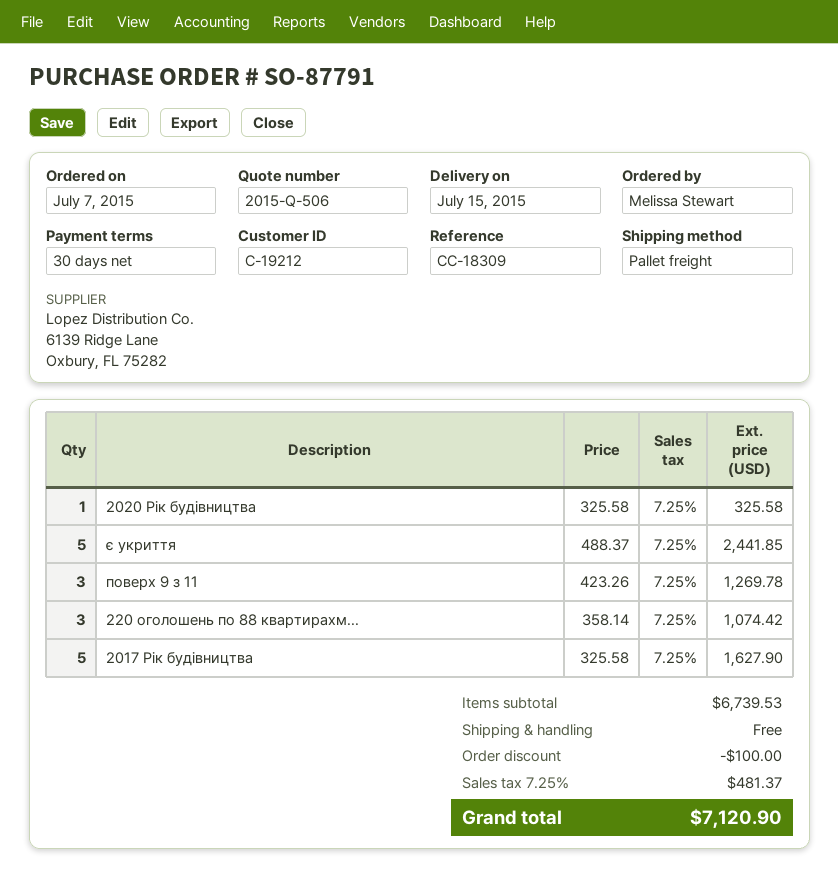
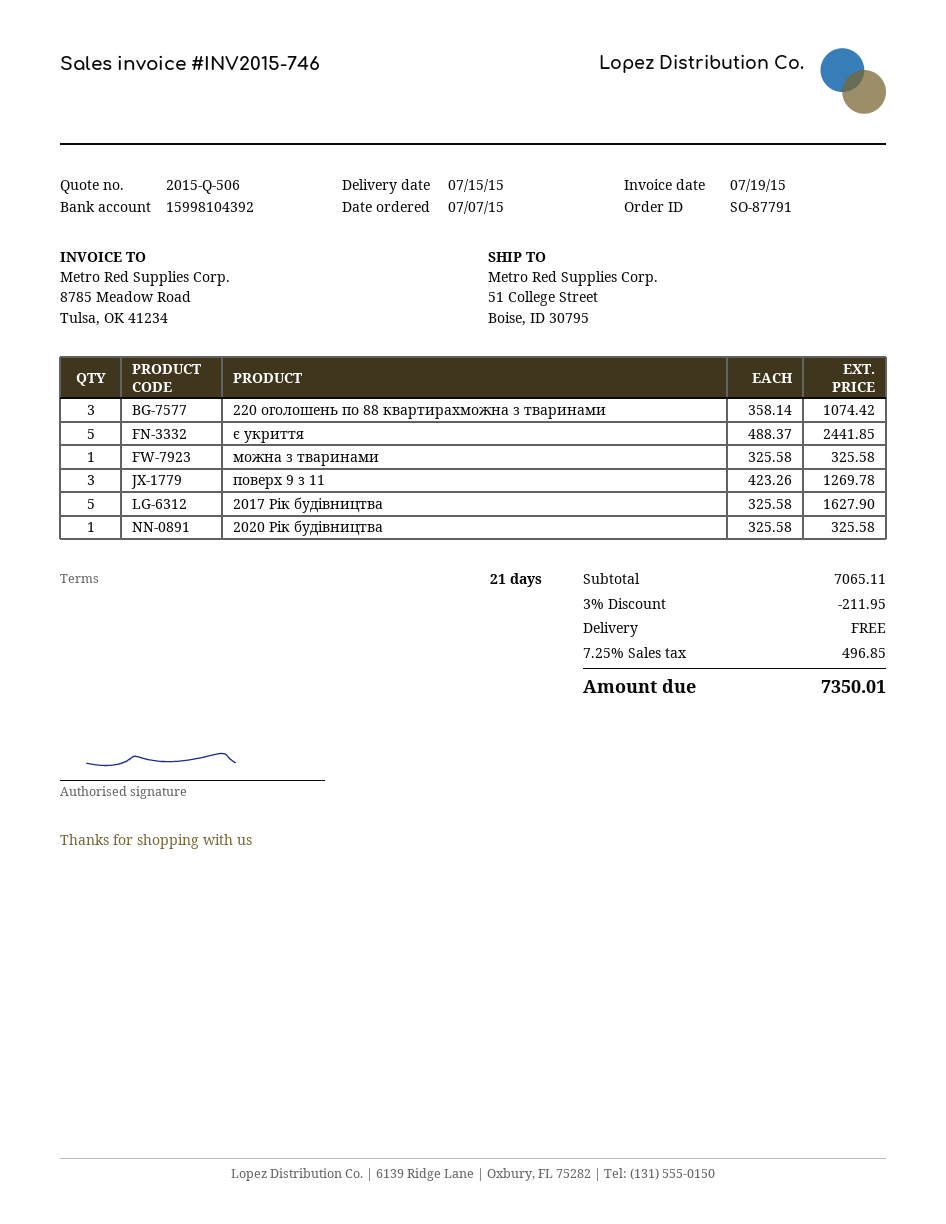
payment terms: 30 days -> 21 days
можна з тваринами: none -> 1 x 325.58 = 325.58
subtotal: 6739.53 -> 7065.11
discount: 100.00 -> 211.95
tax: 7.25% = 481.37 -> 7.25% = 496.85
total: 7120.90 -> 7350.01

